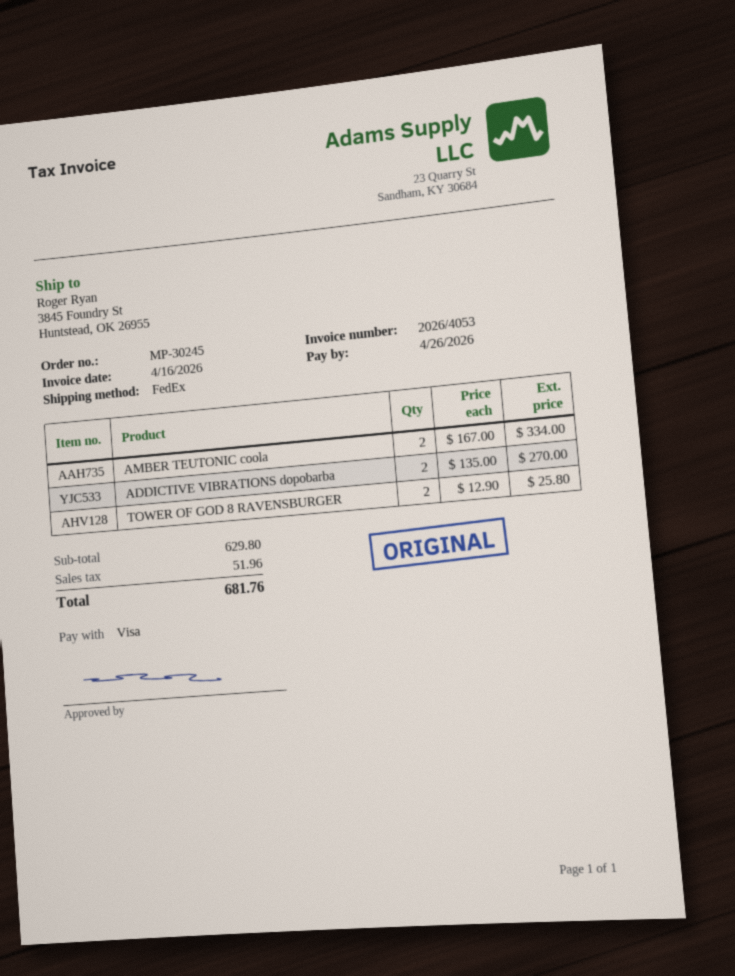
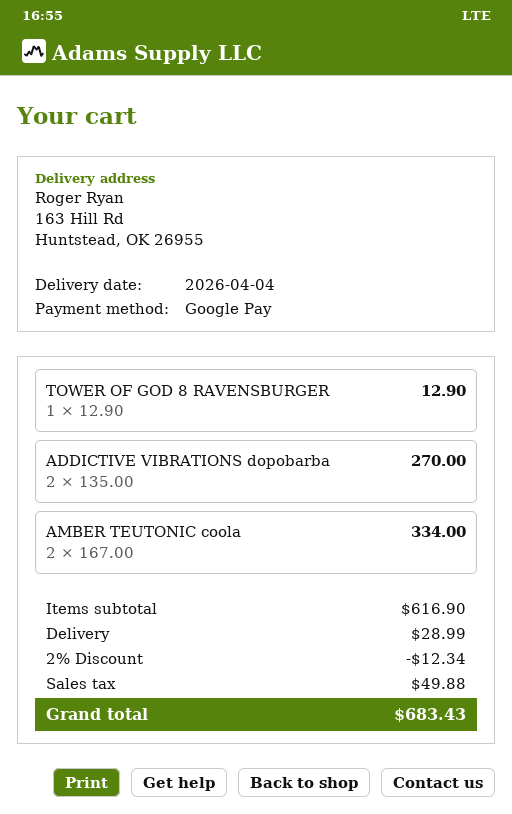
payment method: Visa -> Google Pay
ship to: 3845 Foundry St, Huntstead, OK 26955 -> 163 Hill Rd, Huntstead, OK 26955
TOWER OF GOD 8 RAVENSBURGER: 2 x 12.90 = 25.80 -> 1 x 12.90 = 12.90
subtotal: 629.80 -> 616.90
discount: none -> 2% = 12.34
shipping: none -> 28.99
tax: 51.96 -> 49.88
total: 681.76 -> 683.43

